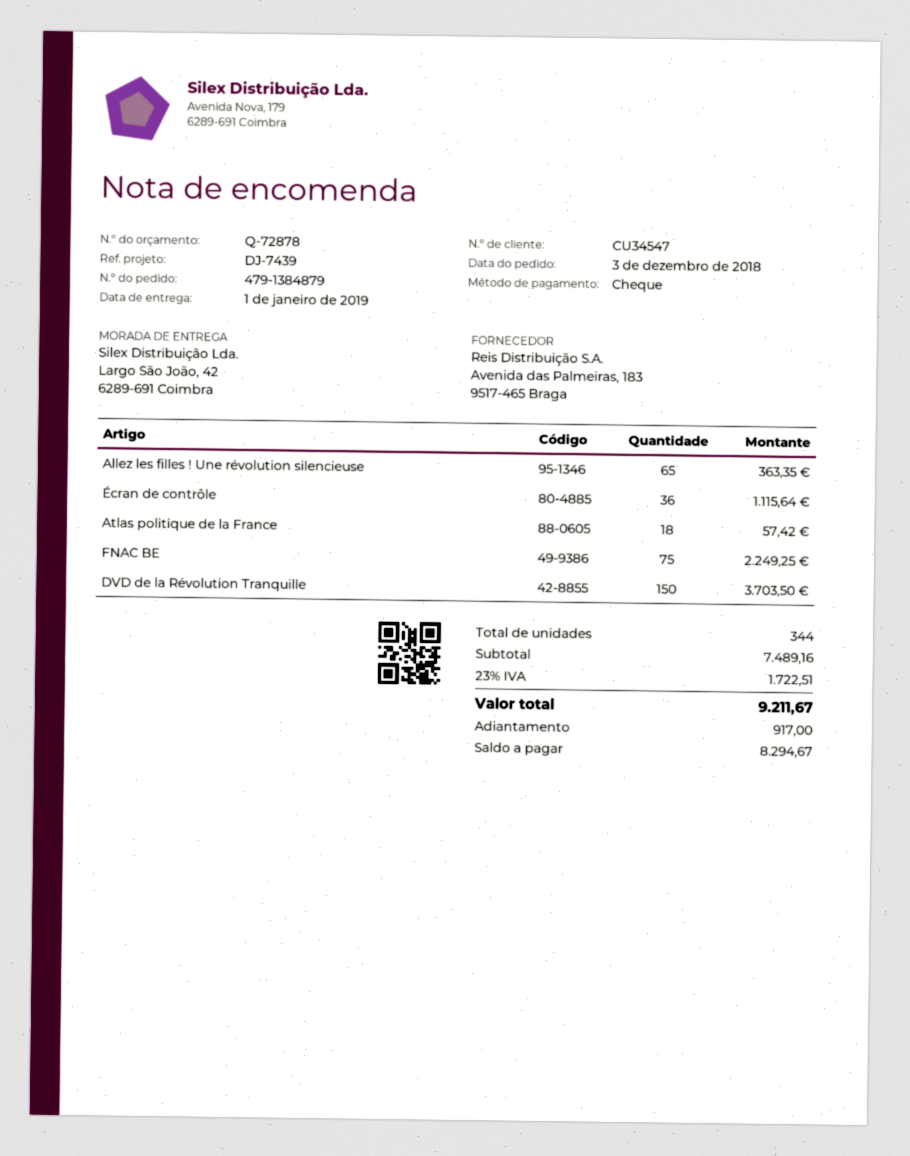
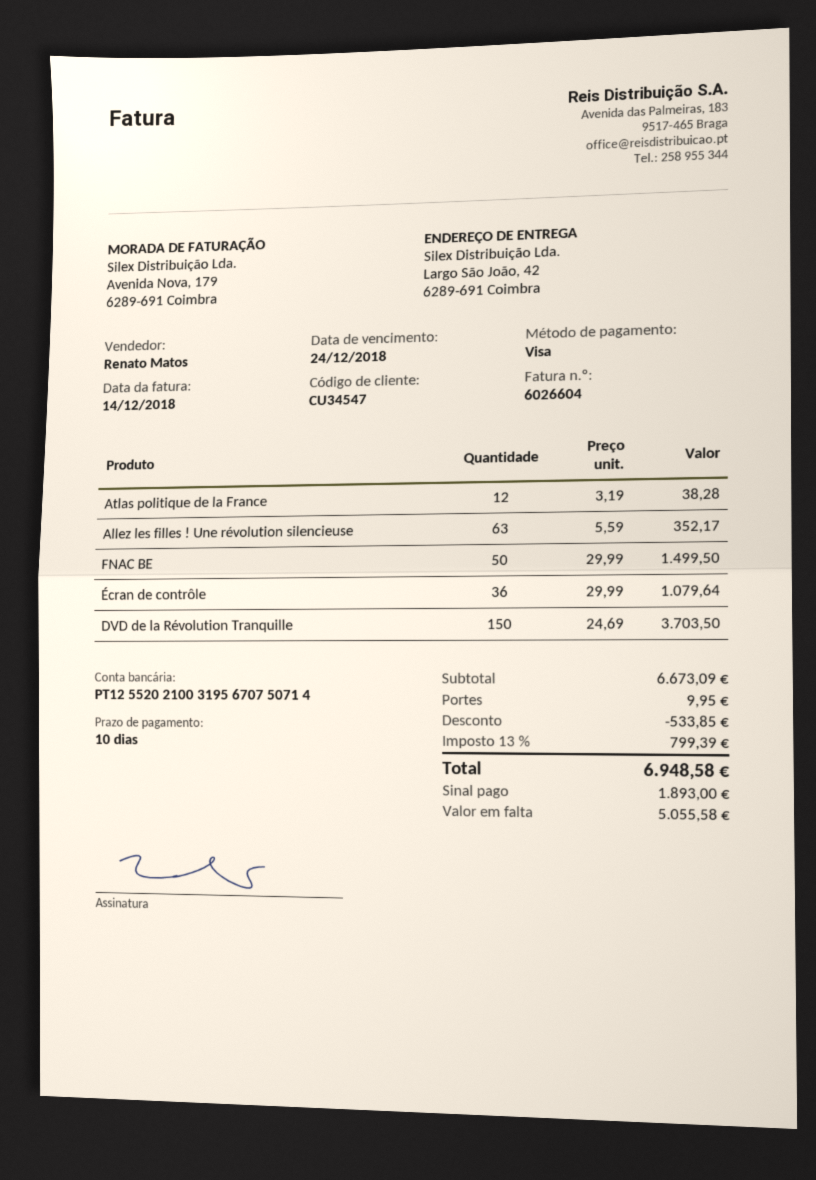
payment method: cheque -> Visa
Allez les filles ! Une révolution silencieuse: 65 for 363.35 -> 63 for 352.17
Écran de contrôle: 36 for 1115.64 -> 36 for 1079.64
Atlas politique de la France: 18 for 57.42 -> 12 for 38.28
FNAC BE: 75 for 2249.25 -> 50 for 1499.50
subtotal: 7489.16 -> 6673.09
discount: none -> 533.85
shipping: none -> 9.95
tax: 23% = 1722.51 -> 13% = 799.39
total: 9211.67 -> 6948.58
deposit: 917.00 -> 1893.00
balance: 8294.67 -> 5055.58

